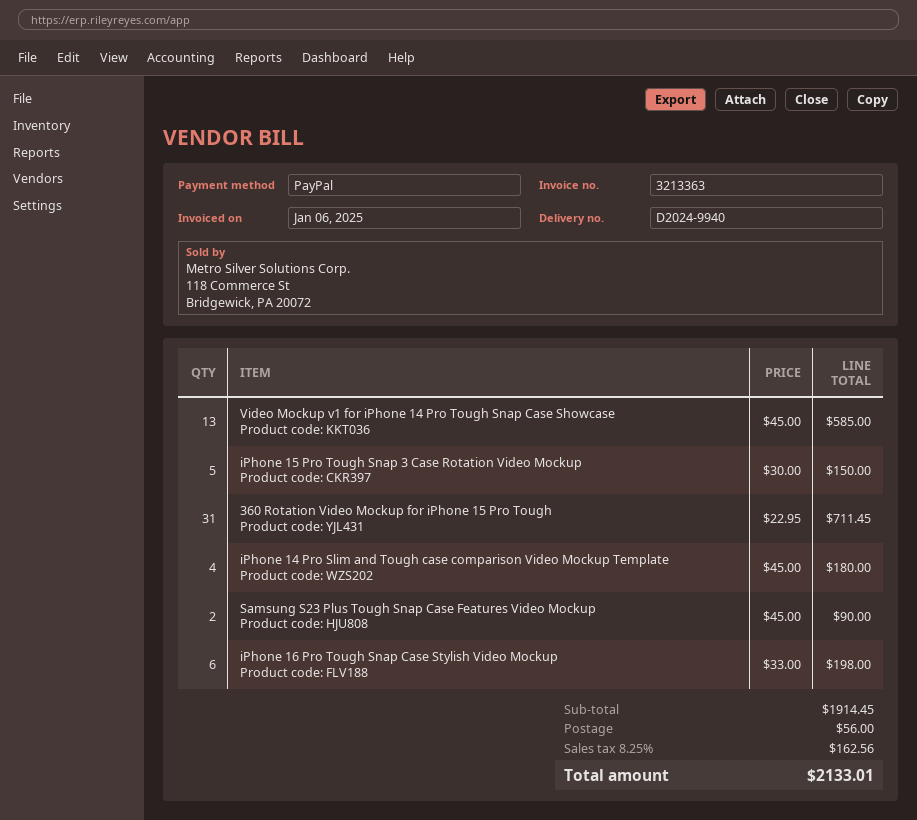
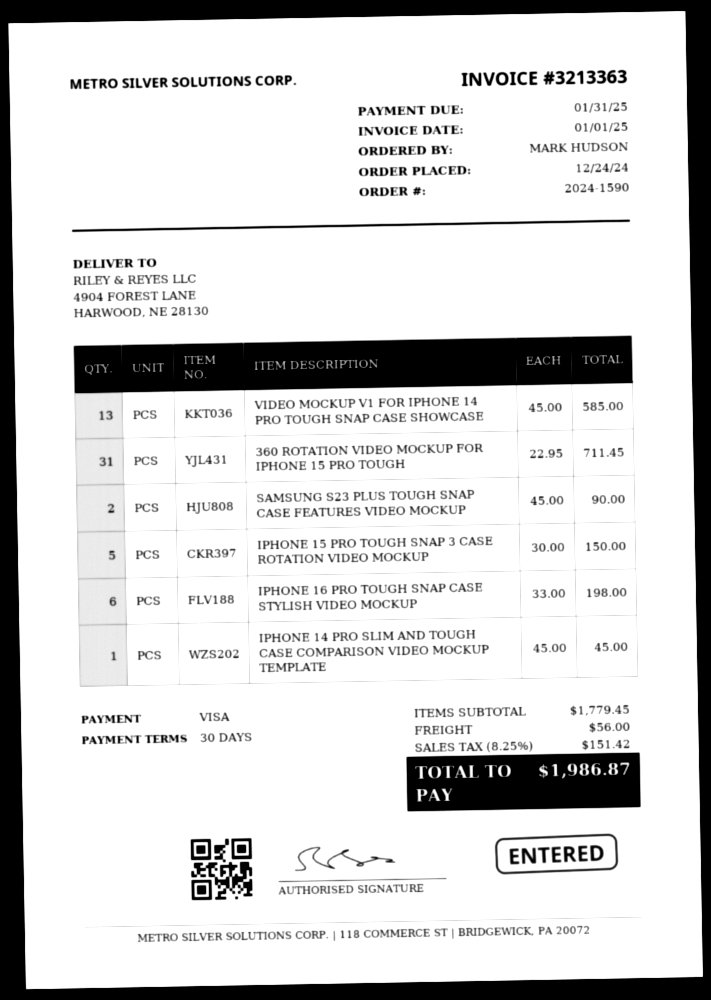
invoice date: 2025-01-06 -> 2025-01-01
payment method: PayPal -> Visa
iPhone 14 Pro Slim and Tough case comparison Video Mockup Template: 4 x 45.00 = 180.00 -> 1 x 45.00 = 45.00
subtotal: 1914.45 -> 1779.45
tax: 8.25% = 162.56 -> 8.25% = 151.42
total: 2133.01 -> 1986.87

